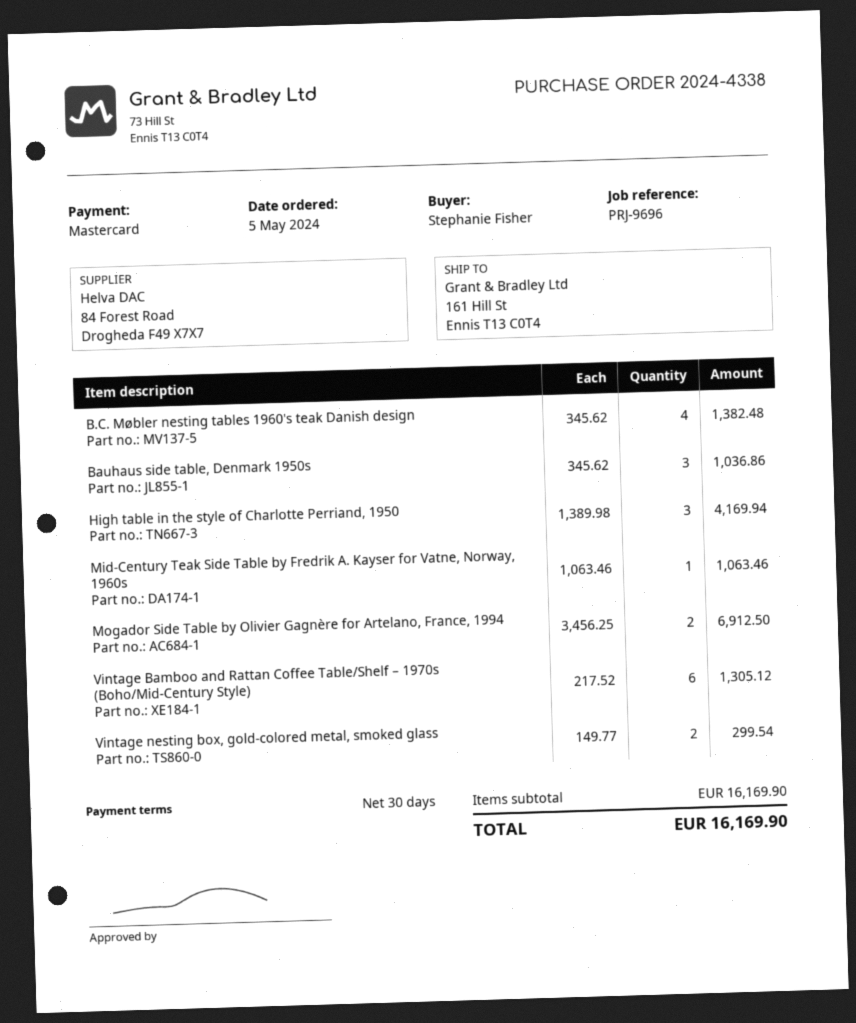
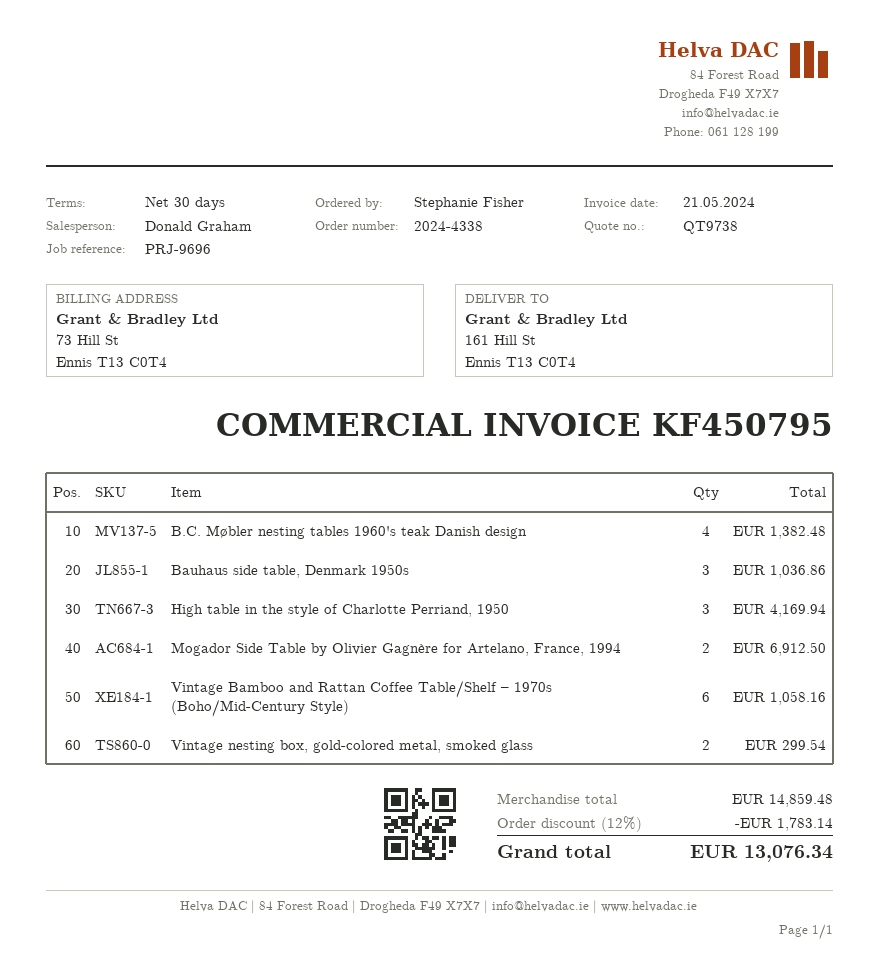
Mid-Century Teak Side Table by Fredrik A. Kayser for Vatne, Norway, 1960s: 1 for 1063.46 -> none
Vintage Bamboo and Rattan Coffee Table/Shelf – 1970s (Boho/Mid-Century Style): 6 for 1305.12 -> 6 for 1058.16
subtotal: 16169.90 -> 14859.48
discount: none -> 12% = 1783.14
total: 16169.90 -> 13076.34

